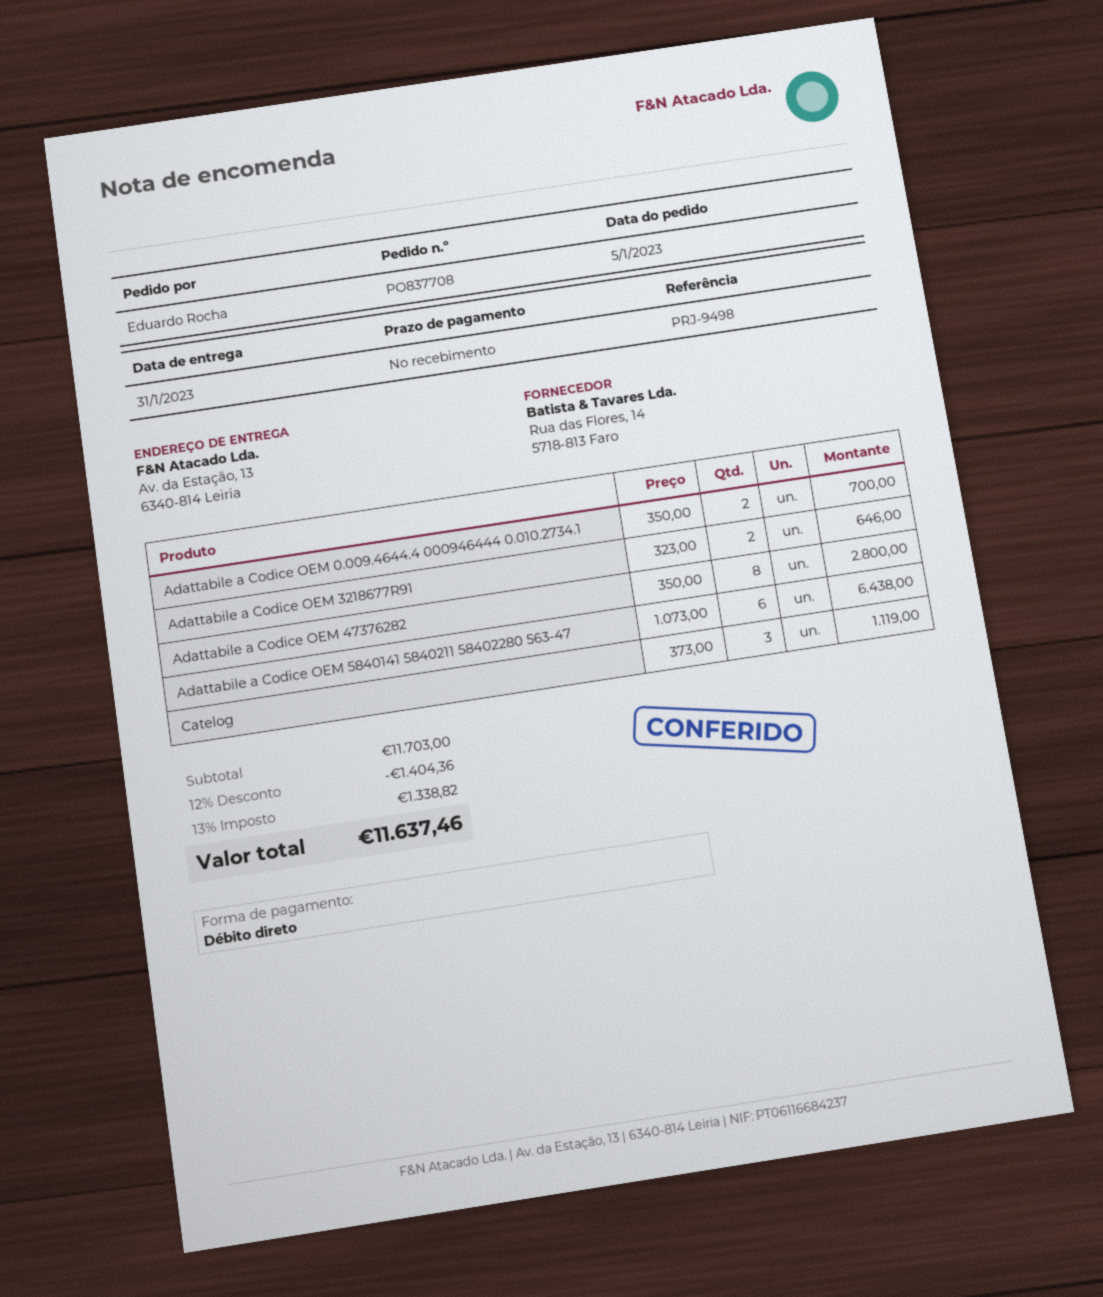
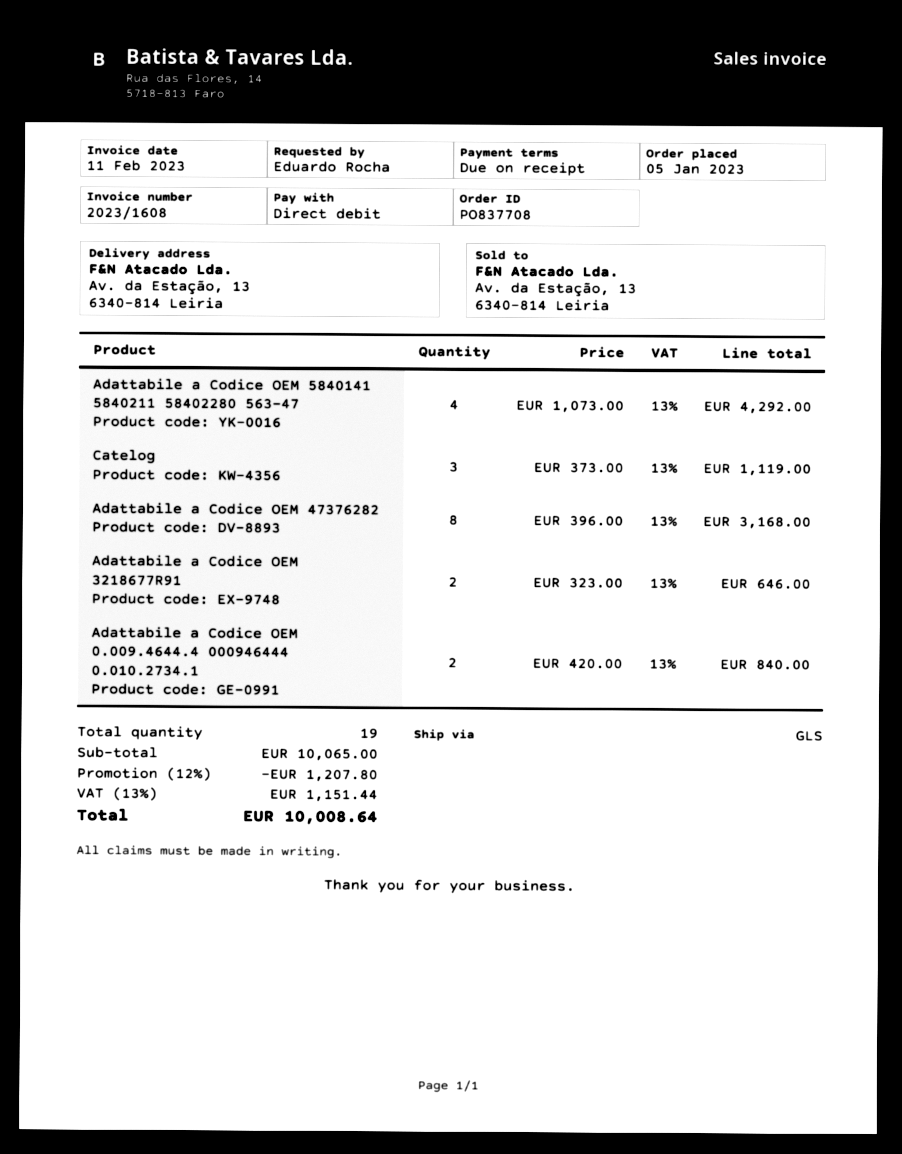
Adattabile a Codice OEM 0.009.4644.4 000946444 0.010.2734.1: 2 x 350.00 = 700.00 -> 2 x 420.00 = 840.00
Adattabile a Codice OEM 47376282: 8 x 350.00 = 2800.00 -> 8 x 396.00 = 3168.00
Adattabile a Codice OEM 5840141 5840211 58402280 563-47: 6 x 1073.00 = 6438.00 -> 4 x 1073.00 = 4292.00
subtotal: 11703.00 -> 10065.00
discount: 12% = 1404.36 -> 12% = 1207.80
tax: 13% = 1338.82 -> 13% = 1151.44
total: 11637.46 -> 10008.64

